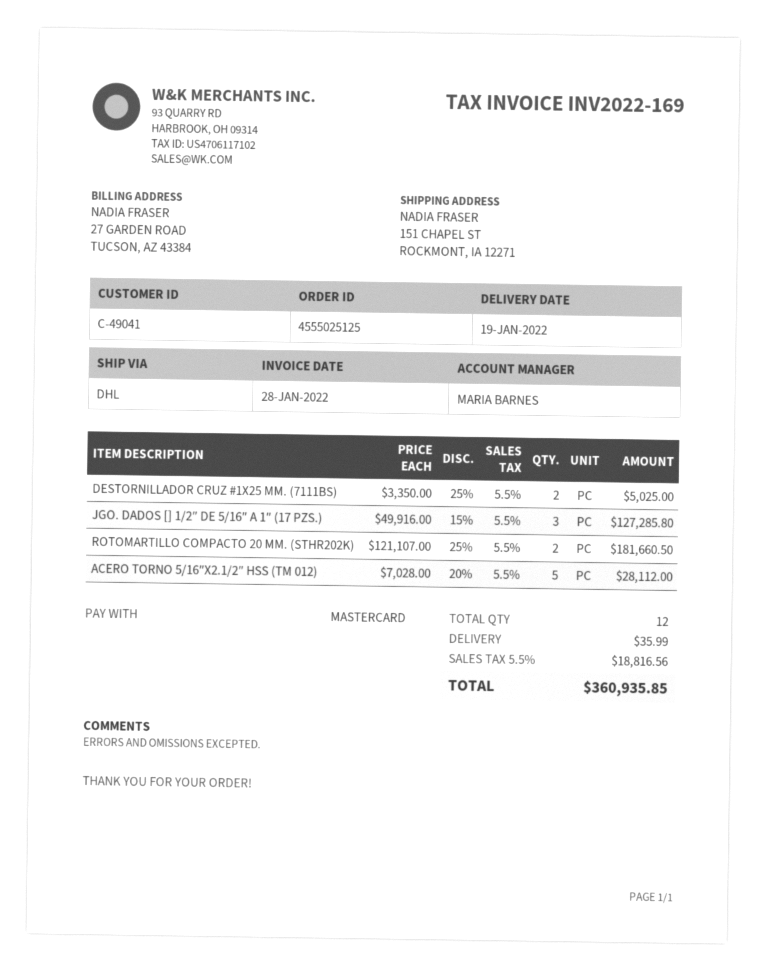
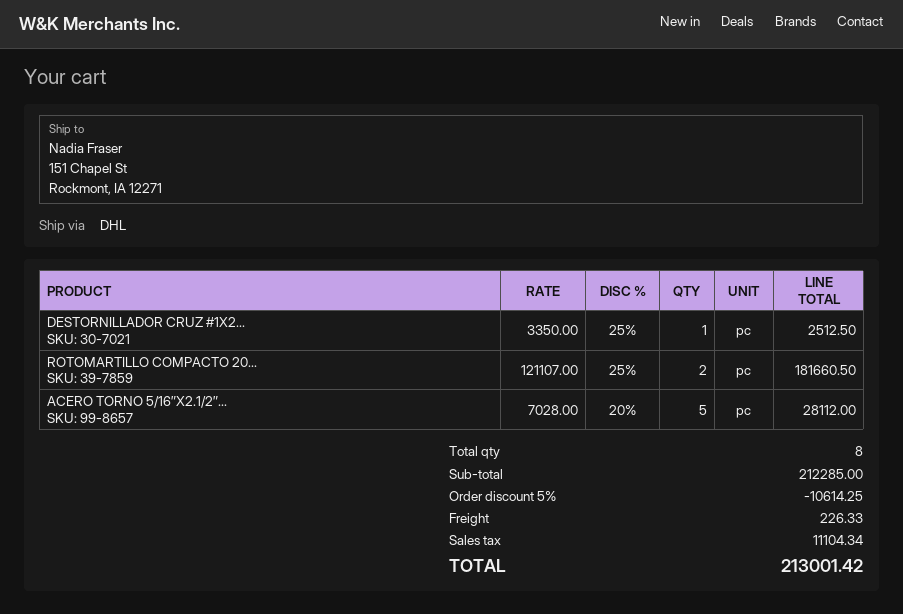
DESTORNILLADOR CRUZ #1X25 MM. (7111BS): 2 x 3350.00 - 25% = 5025.00 -> 1 x 3350.00 - 25% = 2512.50
JGO. DADOS [] 1/2″ DE 5/16″ A 1″ (17 PZS.): 3 x 49916.00 - 15% = 127285.80 -> none
total quantity: 12 -> 8
discount: none -> 5% = 10614.25
shipping: 35.99 -> 226.33
tax: 18816.56 -> 11104.34
total: 360935.85 -> 213001.42

